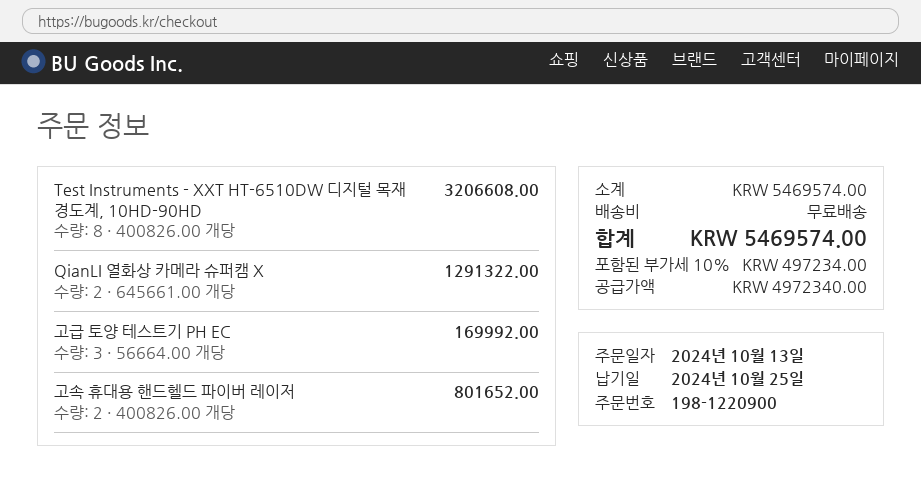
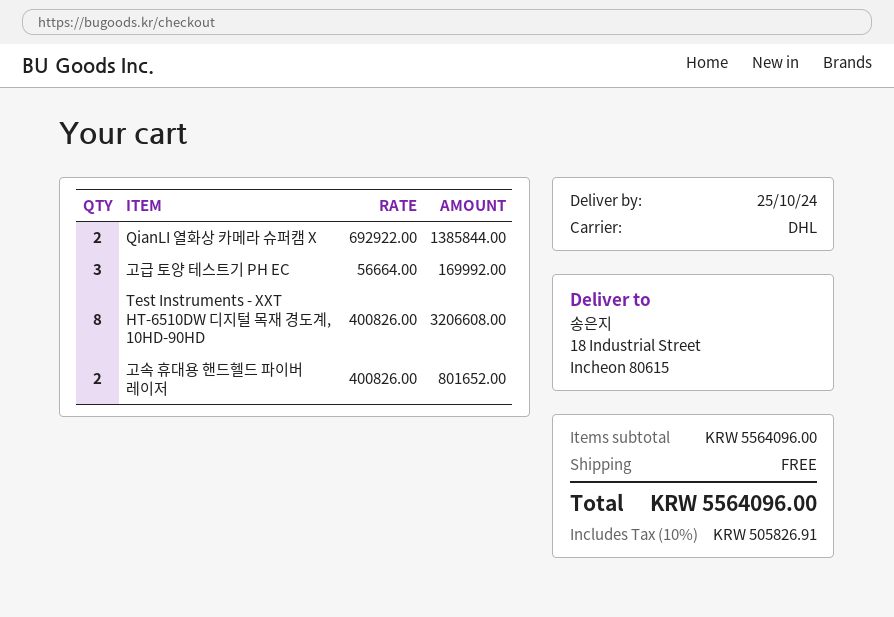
QianLI 열화상 카메라 슈퍼캠 X: 2 x 645661.00 = 1291322.00 -> 2 x 692922.00 = 1385844.00
subtotal: 5469574.00 -> 5564096.00
tax: 10% = 497234.00 -> 10% = 505826.91
total: 5469574.00 -> 5564096.00

